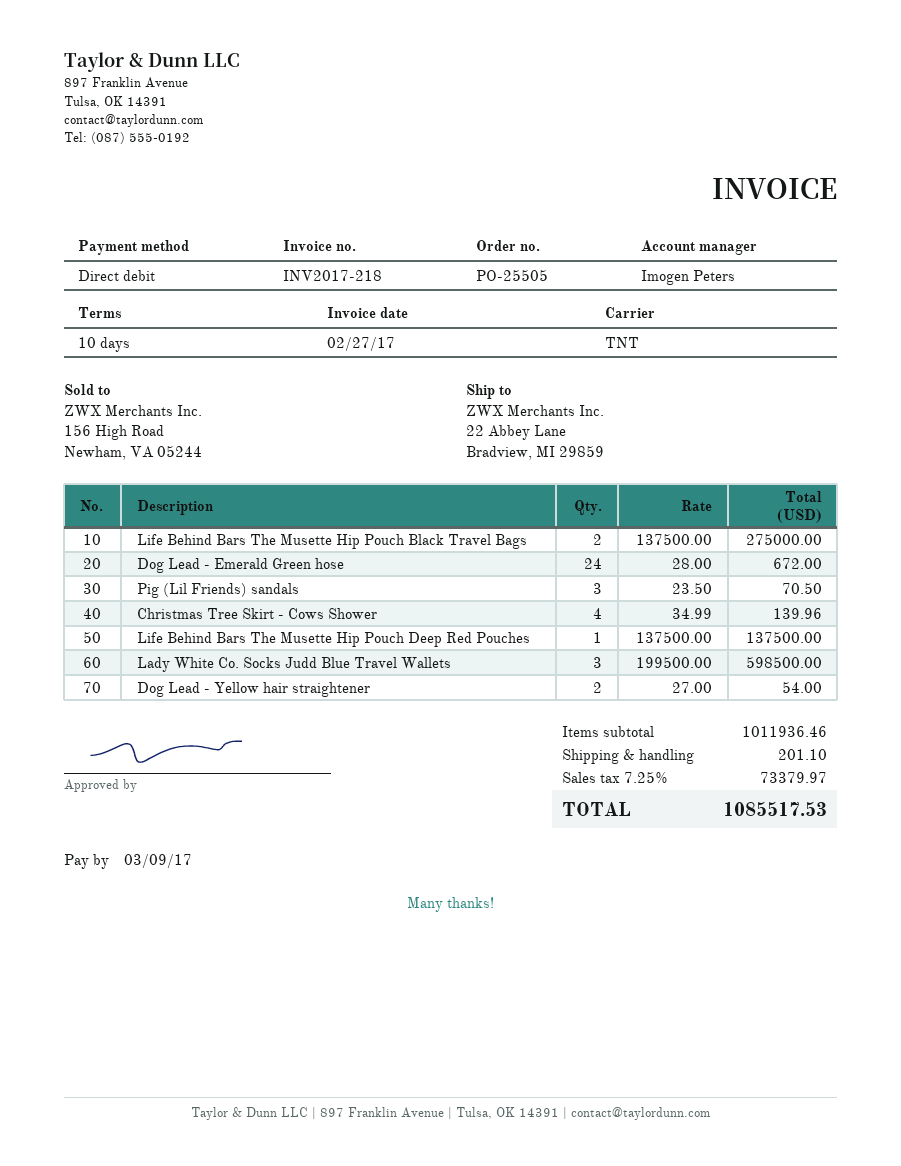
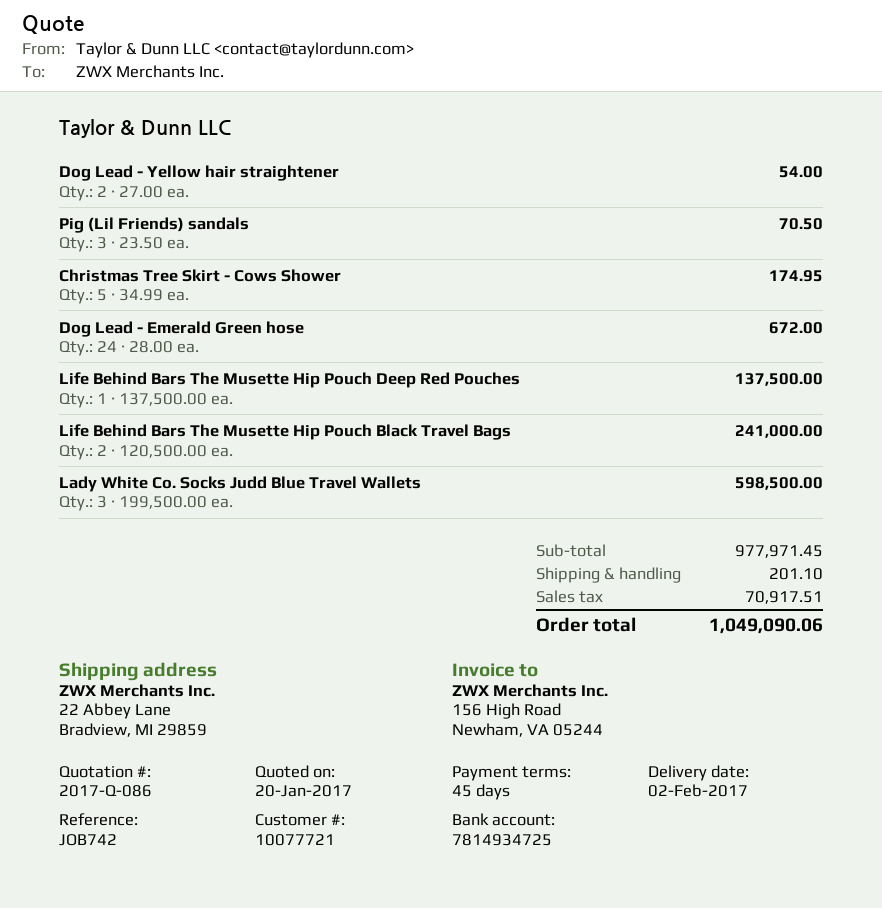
payment terms: 10 days -> 45 days
Life Behind Bars The Musette Hip Pouch Black Travel Bags: 2 x 137500.00 = 275000.00 -> 2 x 120500.00 = 241000.00
Christmas Tree Skirt - Cows Shower: 4 x 34.99 = 139.96 -> 5 x 34.99 = 174.95
subtotal: 1011936.46 -> 977971.45
tax: 73379.97 -> 70917.51
total: 1085517.53 -> 1049090.06

